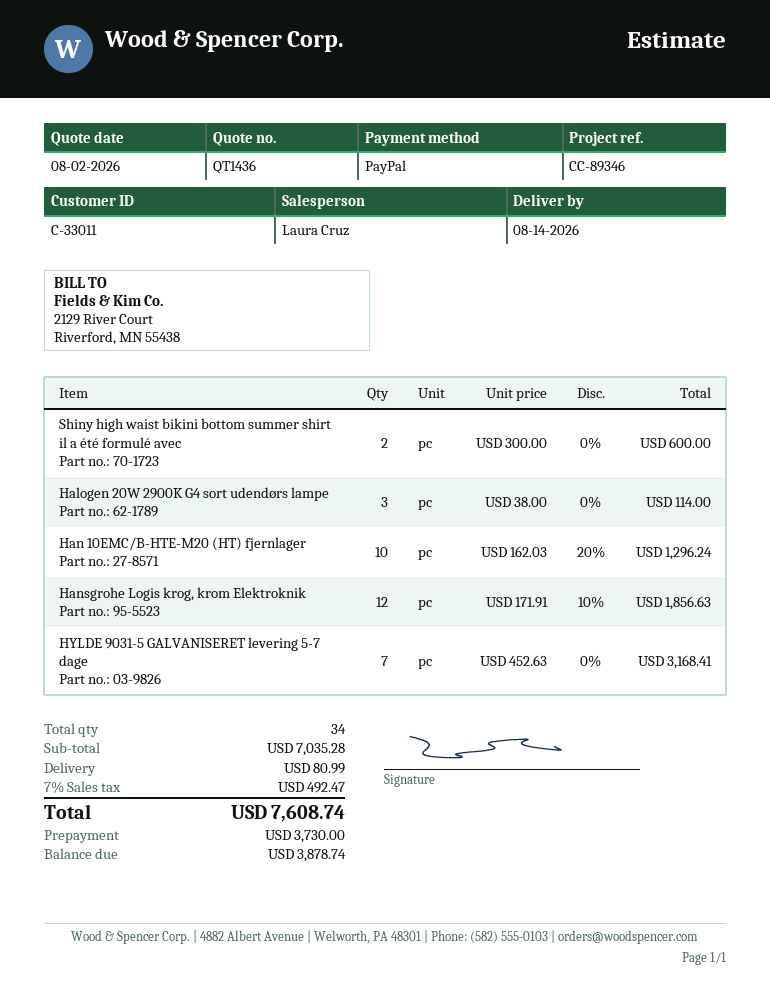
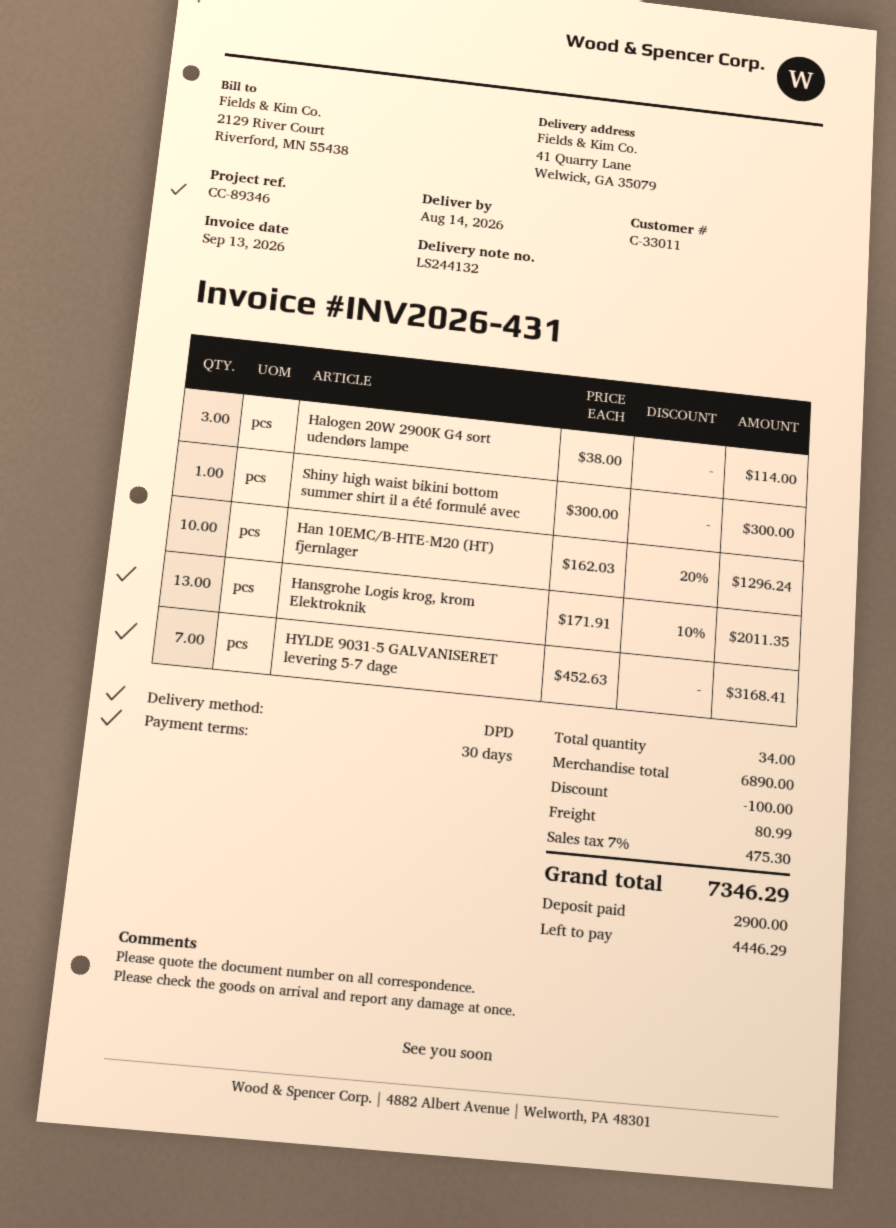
Shiny high waist bikini bottom summer shirt il a été formulé avec: 2 x 300.00 = 600.00 -> 1 x 300.00 = 300.00
Hansgrohe Logis krog, krom Elektroknik: 12 x 171.91 - 10% = 1856.63 -> 13 x 171.91 - 10% = 2011.35
subtotal: 7035.28 -> 6890.00
discount: none -> 100.00
tax: 7% = 492.47 -> 7% = 475.30
total: 7608.74 -> 7346.29
deposit: 3730.00 -> 2900.00
balance: 3878.74 -> 4446.29

